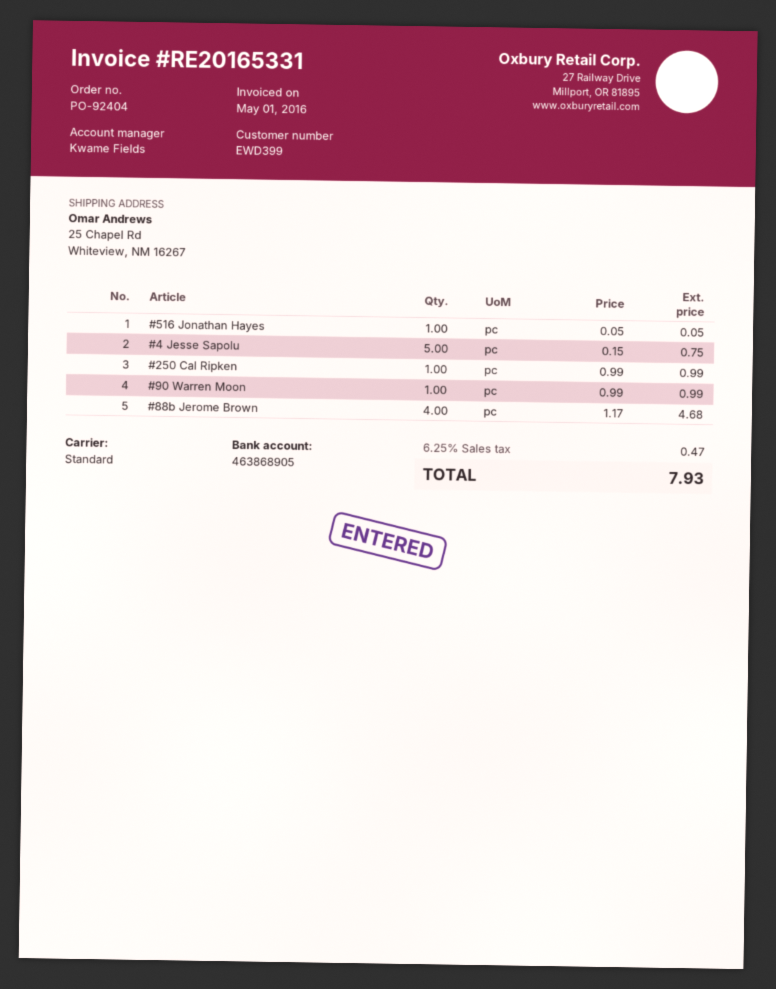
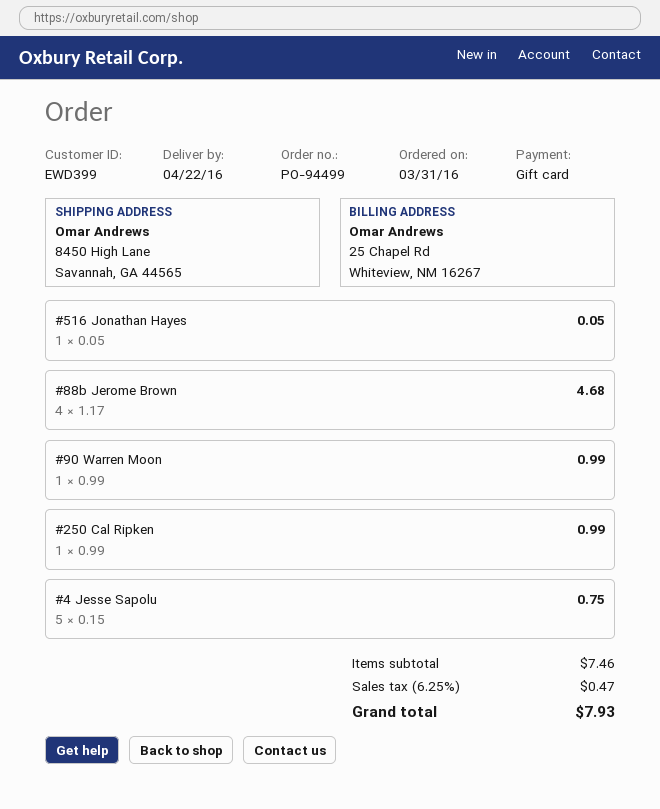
order number: PO-92404 -> PO-94499
ship to: 25 Chapel Rd, Whiteview, NM 16267 -> 8450 High Lane, Savannah, GA 44565

